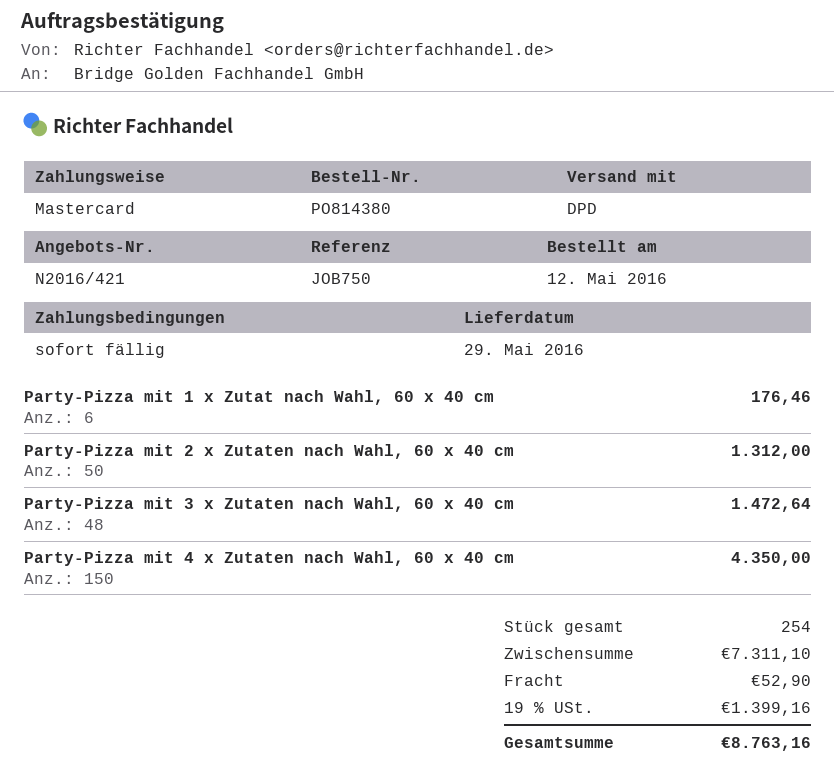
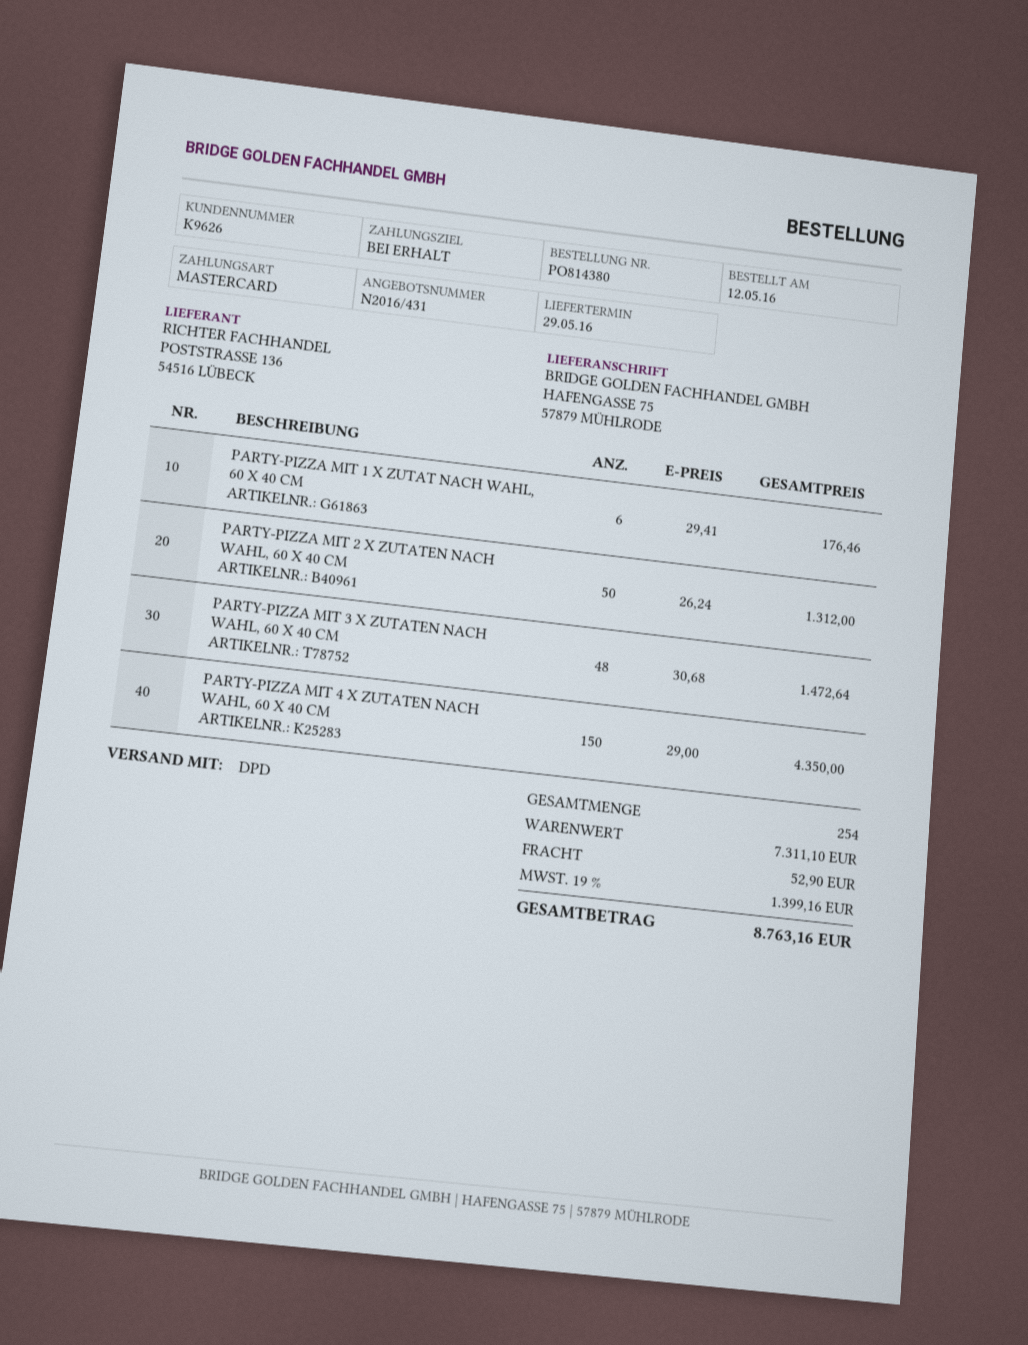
quote number: N2016/421 -> N2016/431

